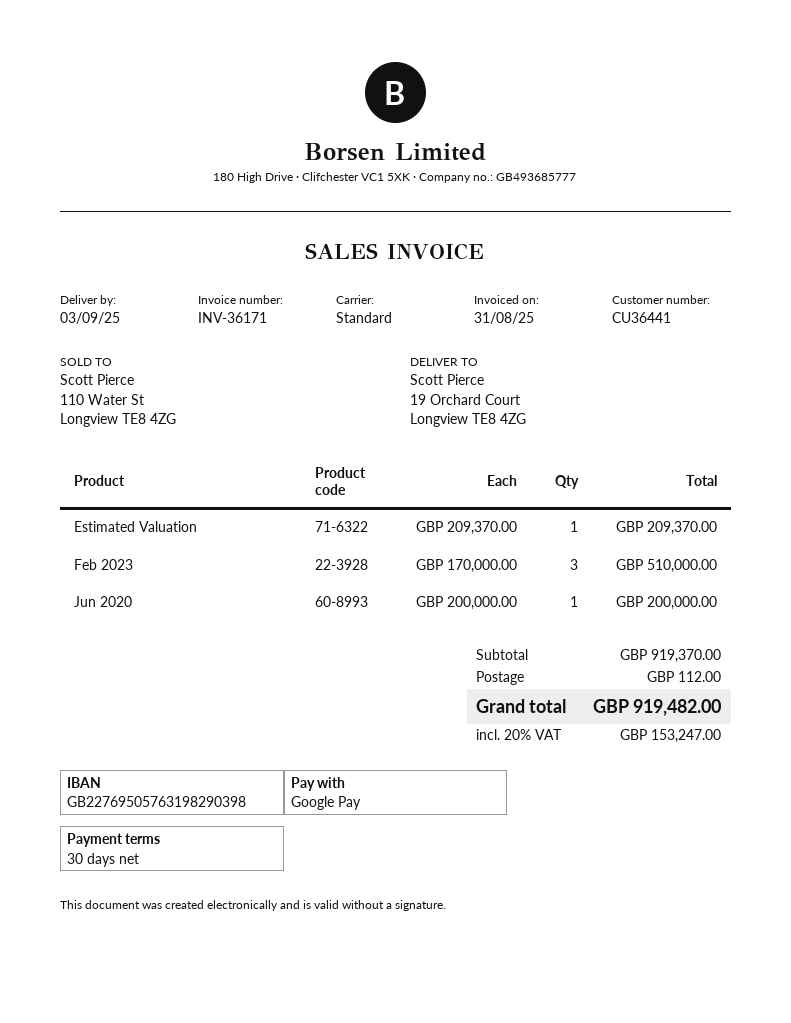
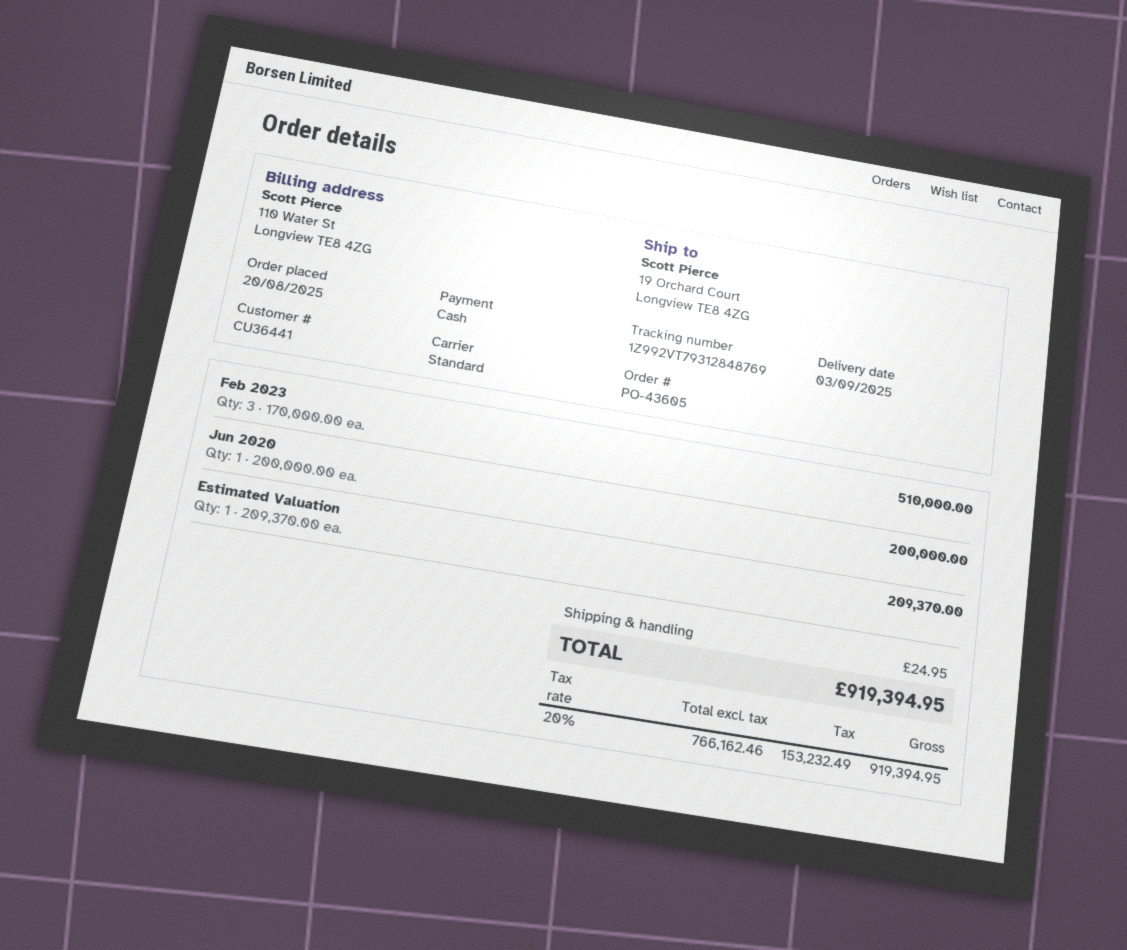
payment method: Google Pay -> cash
shipping: 112.00 -> 24.95
tax: 20% = 153247.00 -> 20% = 153232.49
total: 919482.00 -> 919394.95

